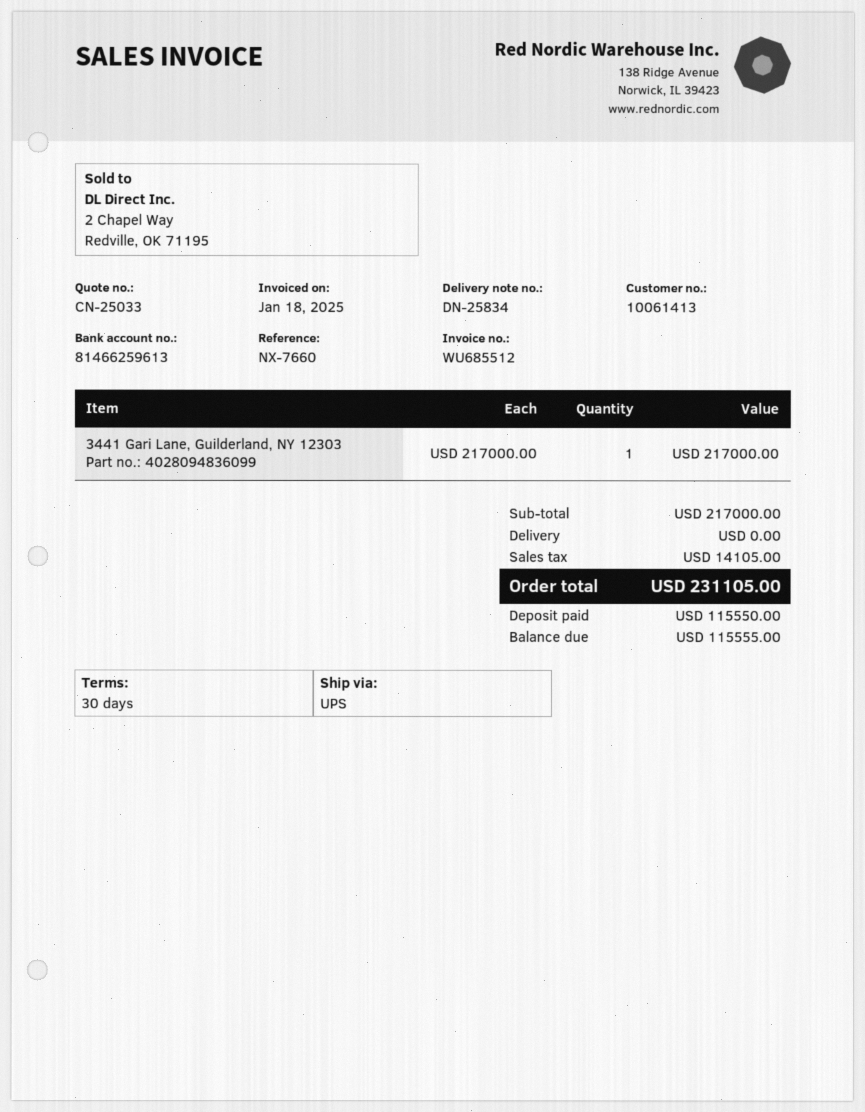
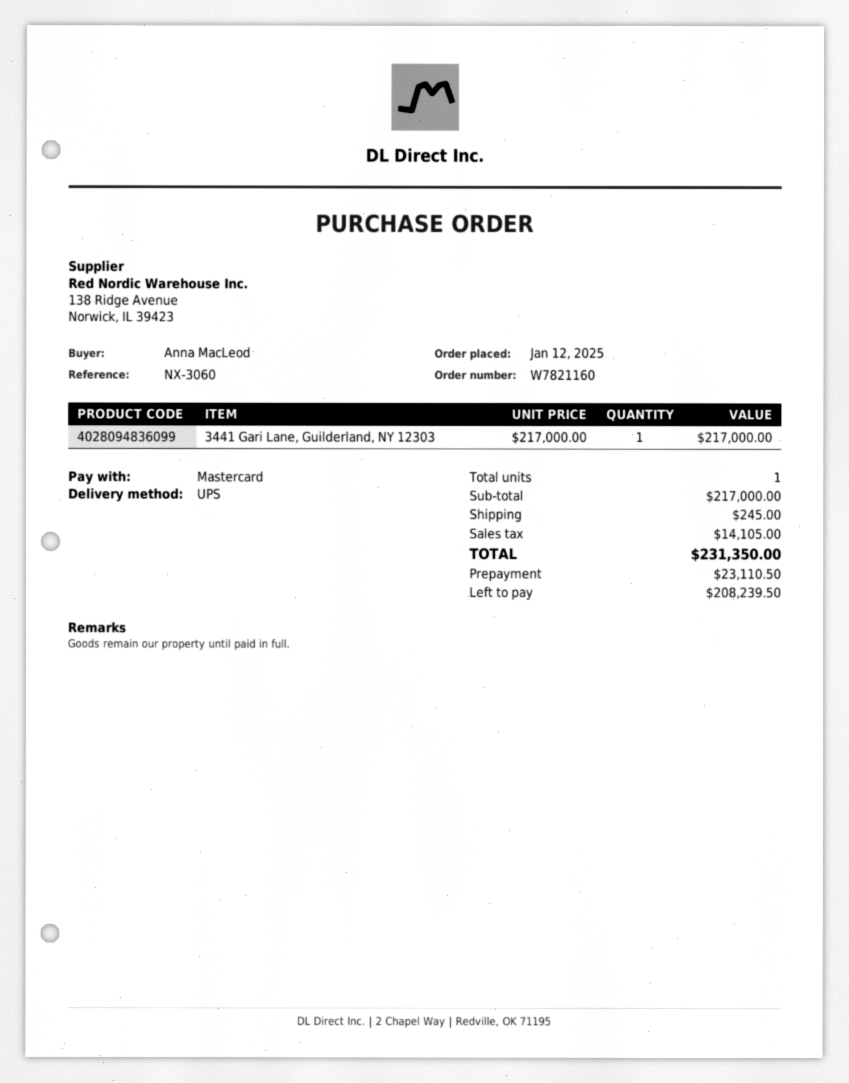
reference: NX-7660 -> NX-3060
shipping: 0.00 -> 245.00
total: 231105.00 -> 231350.00
deposit: 115550.00 -> 23110.50
balance: 115555.00 -> 208239.50

